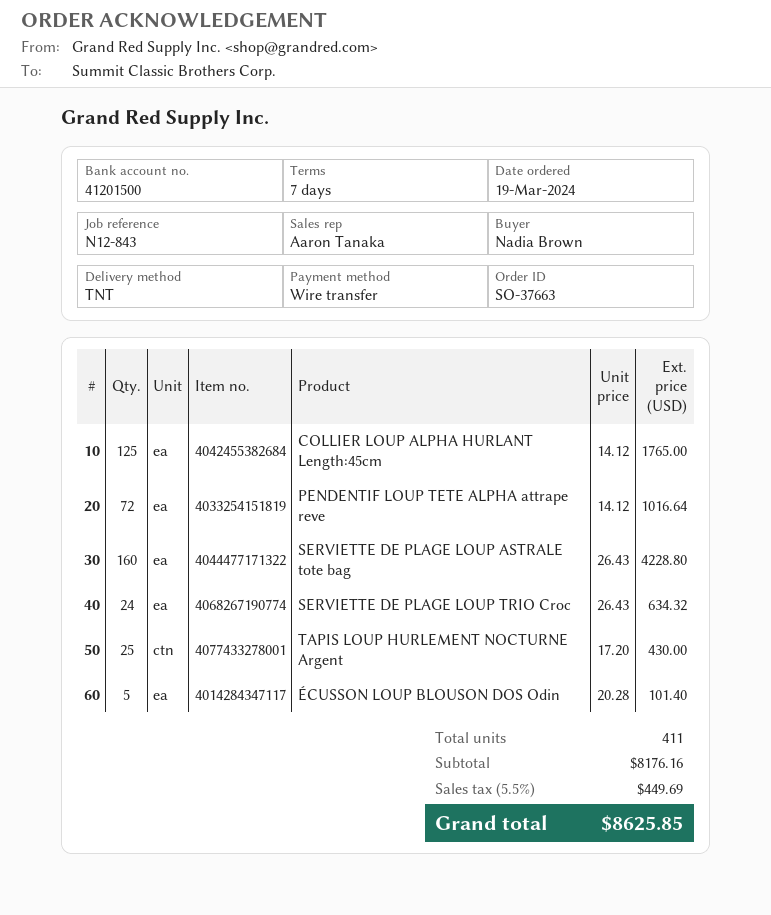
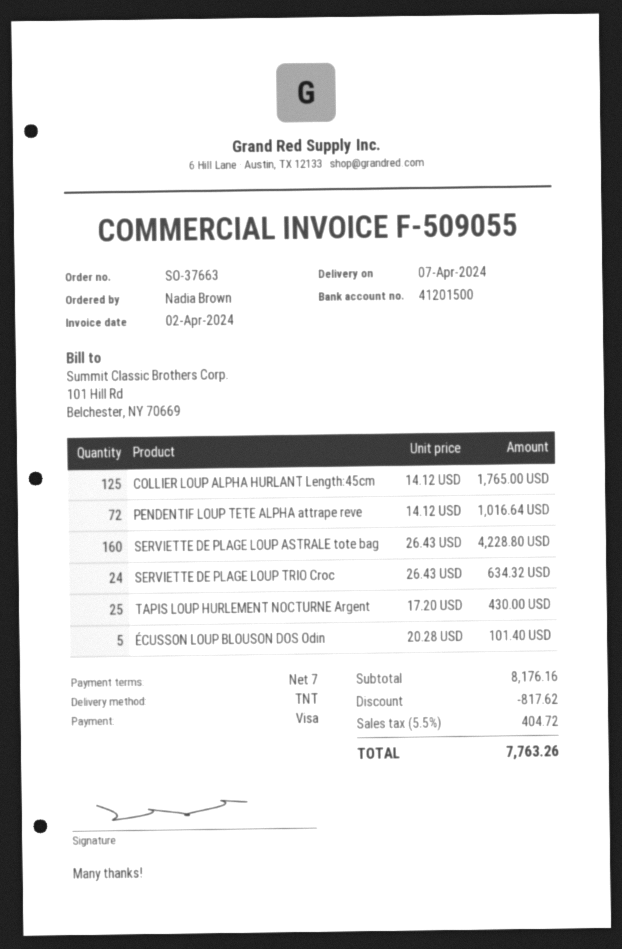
payment method: bank transfer -> Visa
discount: none -> 817.62
tax: 5.5% = 449.69 -> 5.5% = 404.72
total: 8625.85 -> 7763.26

